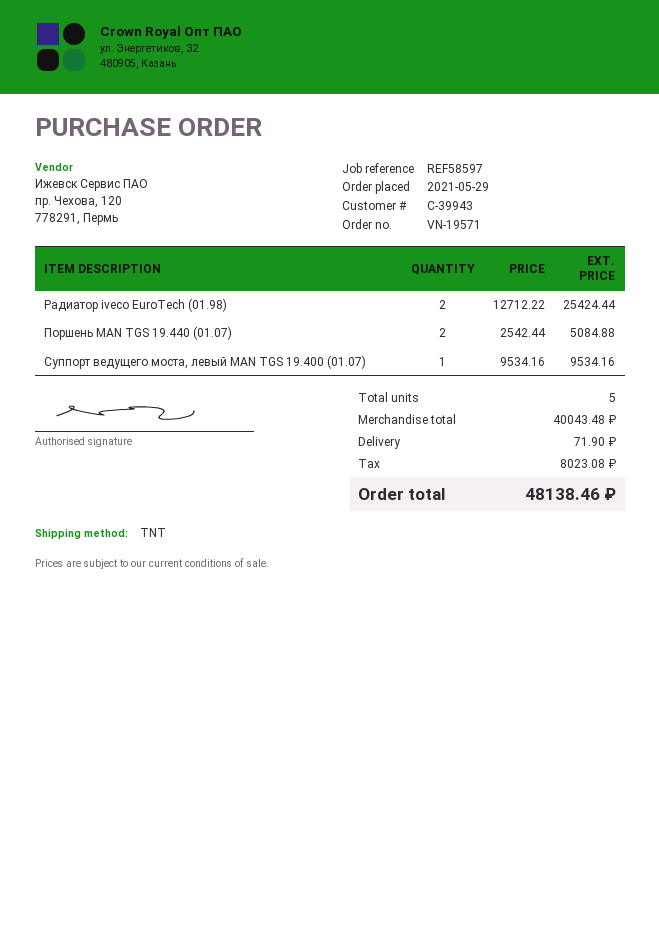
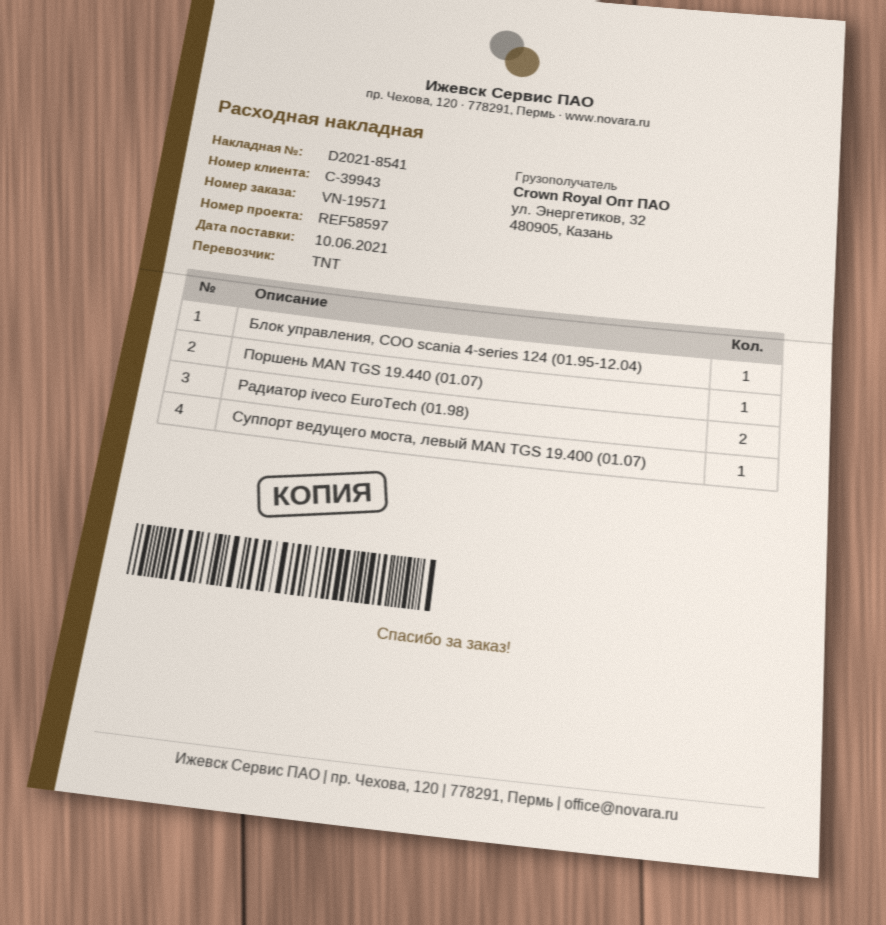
Поршень MAN TGS 19.440 (01.07): 2 -> 1
Блок управления, COO scania 4-series 124 (01.95-12.04): none -> 1

